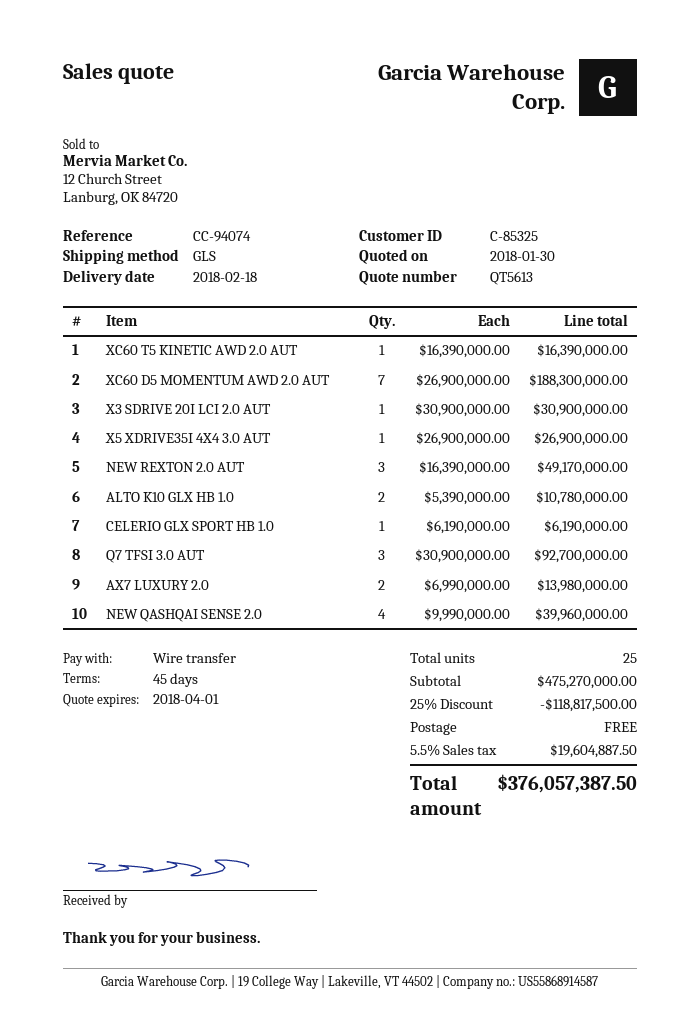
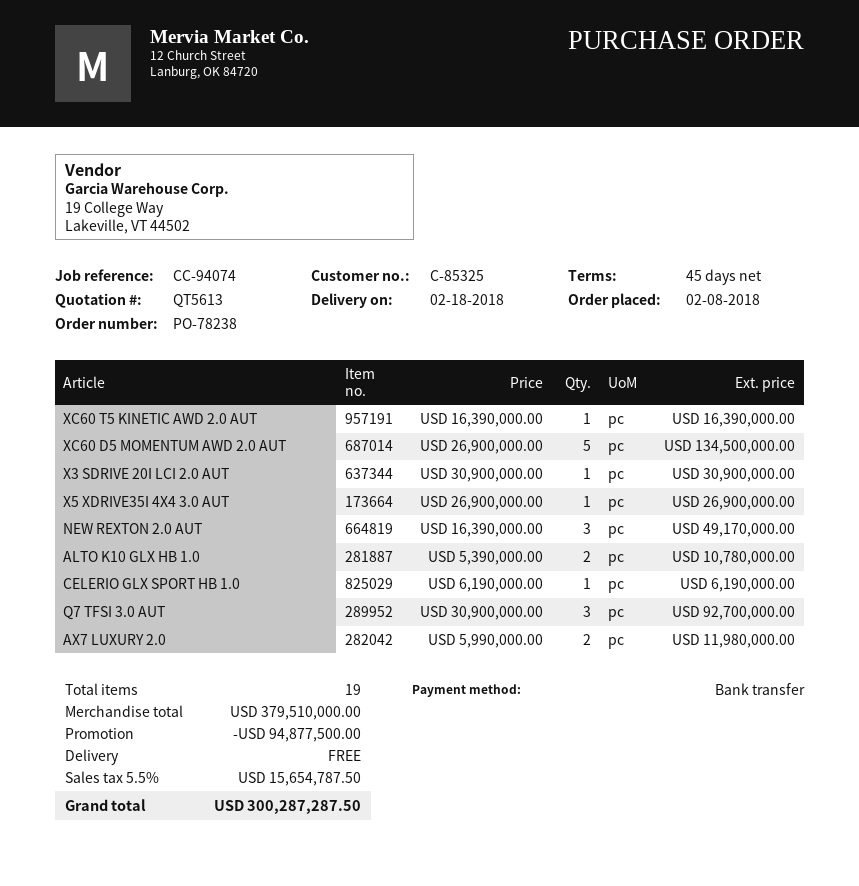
XC60 D5 MOMENTUM AWD 2.0 AUT: 7 x 26900000.00 = 188300000.00 -> 5 x 26900000.00 = 134500000.00
AX7 LUXURY 2.0: 2 x 6990000.00 = 13980000.00 -> 2 x 5990000.00 = 11980000.00
NEW QASHQAI SENSE 2.0: 4 x 9990000.00 = 39960000.00 -> none
total quantity: 25 -> 19
subtotal: 475270000.00 -> 379510000.00
discount: 118817500.00 -> 94877500.00
tax: 5.5% = 19604887.50 -> 5.5% = 15654787.50
total: 376057387.50 -> 300287287.50

